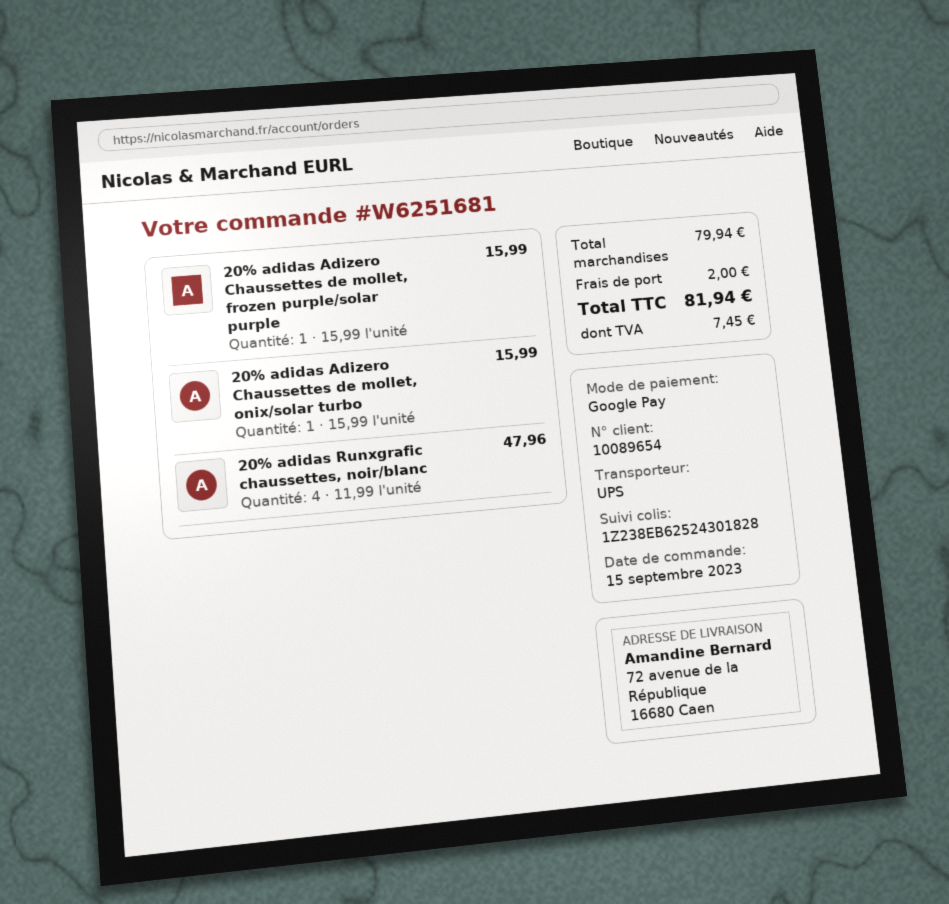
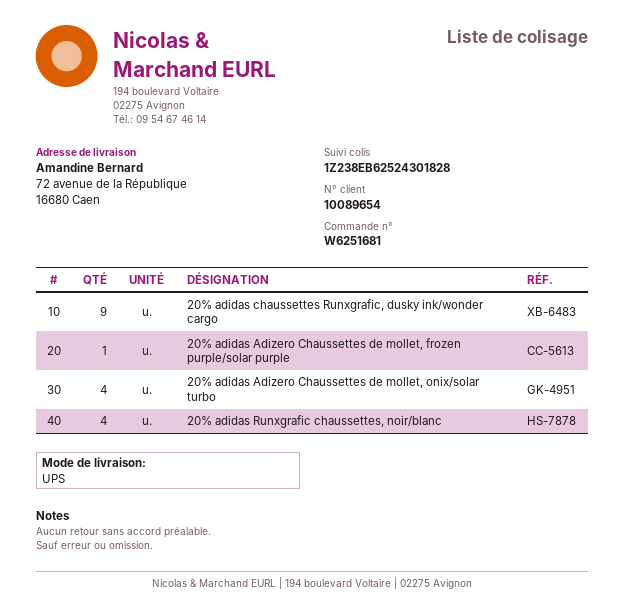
20% adidas Adizero Chaussettes de mollet, onix/solar turbo: 1 -> 4
20% adidas chaussettes Runxgrafic, dusky ink/wonder cargo: none -> 9

